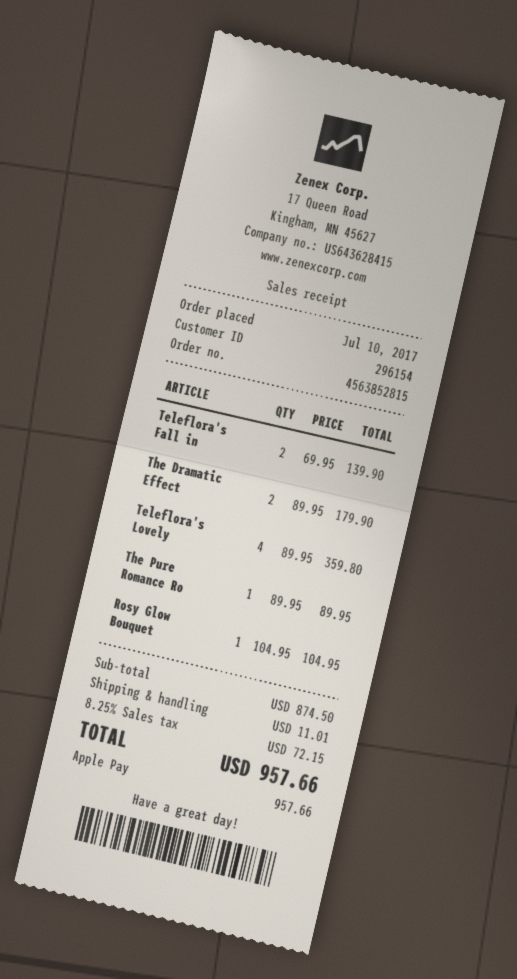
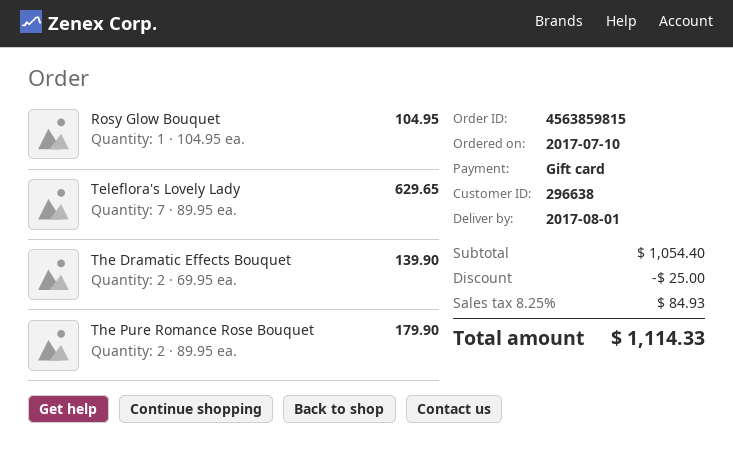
order number: 4563852815 -> 4563859815
customer number: 296154 -> 296638
payment method: Apple Pay -> gift card
Teleflora's Fall in: 2 x 69.95 = 139.90 -> none
The Dramatic Effect: 2 x 89.95 = 179.90 -> 2 x 69.95 = 139.90
Teleflora's Lovely: 4 x 89.95 = 359.80 -> 7 x 89.95 = 629.65
The Pure Romance Ro: 1 x 89.95 = 89.95 -> 2 x 89.95 = 179.90
subtotal: 874.50 -> 1054.40
discount: none -> 25.00
shipping: 11.01 -> none
tax: 8.25% = 72.15 -> 8.25% = 84.93
total: 957.66 -> 1114.33

